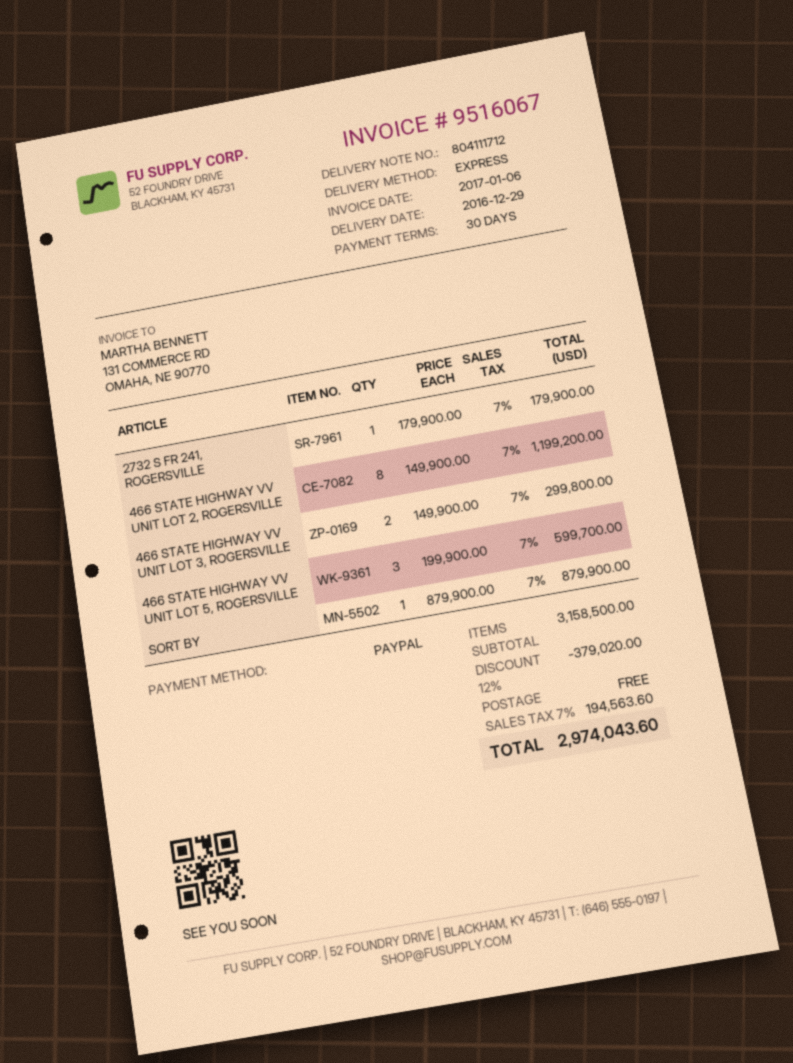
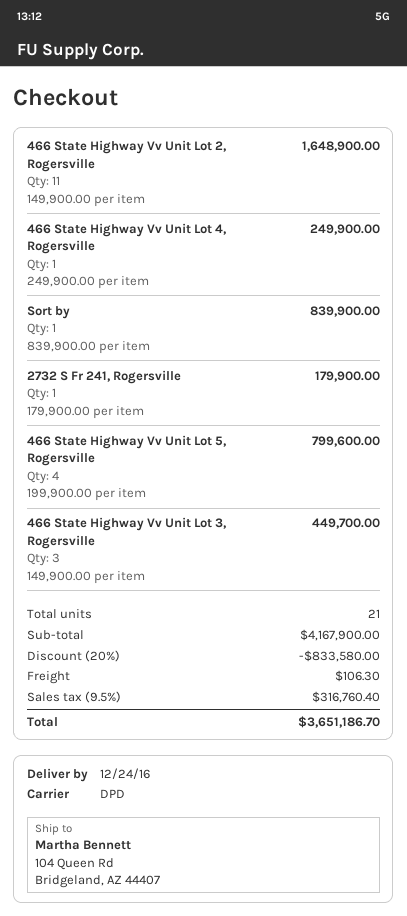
delivery date: 2016-12-29 -> 2016-12-24
shipping method: express -> DPD
466 STATE HIGHWAY VV UNIT LOT 2, ROGERSVILLE: 8 x 149900.00 = 1199200.00 -> 11 x 149900.00 = 1648900.00
466 STATE HIGHWAY VV UNIT LOT 3, ROGERSVILLE: 2 x 149900.00 = 299800.00 -> 3 x 149900.00 = 449700.00
466 STATE HIGHWAY VV UNIT LOT 5, ROGERSVILLE: 3 x 199900.00 = 599700.00 -> 4 x 199900.00 = 799600.00
SORT BY: 1 x 879900.00 = 879900.00 -> 1 x 839900.00 = 839900.00
466 State Highway Vv Unit Lot 4, Rogersville: none -> 1 x 249900.00 = 249900.00
subtotal: 3158500.00 -> 4167900.00
discount: 12% = 379020.00 -> 20% = 833580.00
shipping: 0.00 -> 106.30
tax: 7% = 194563.60 -> 9.5% = 316760.40
total: 2974043.60 -> 3651186.70

